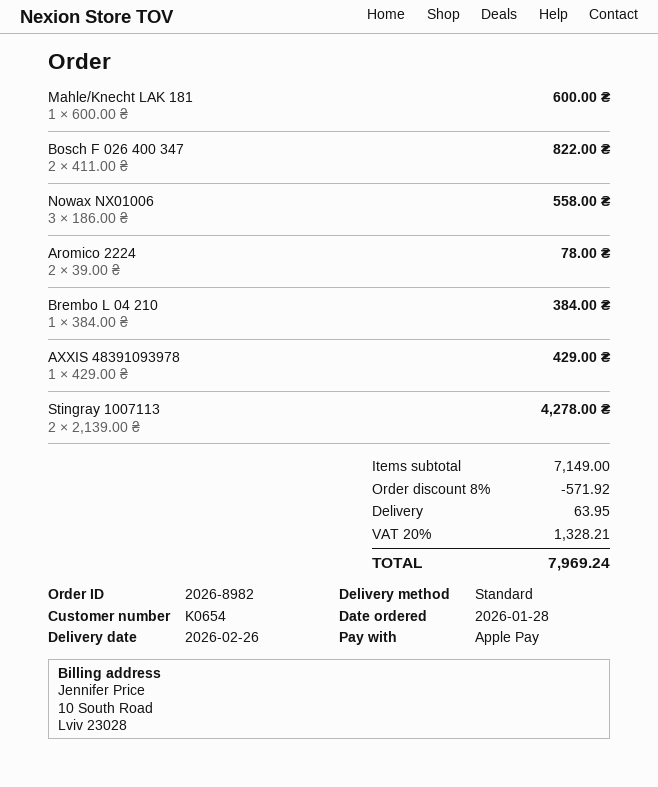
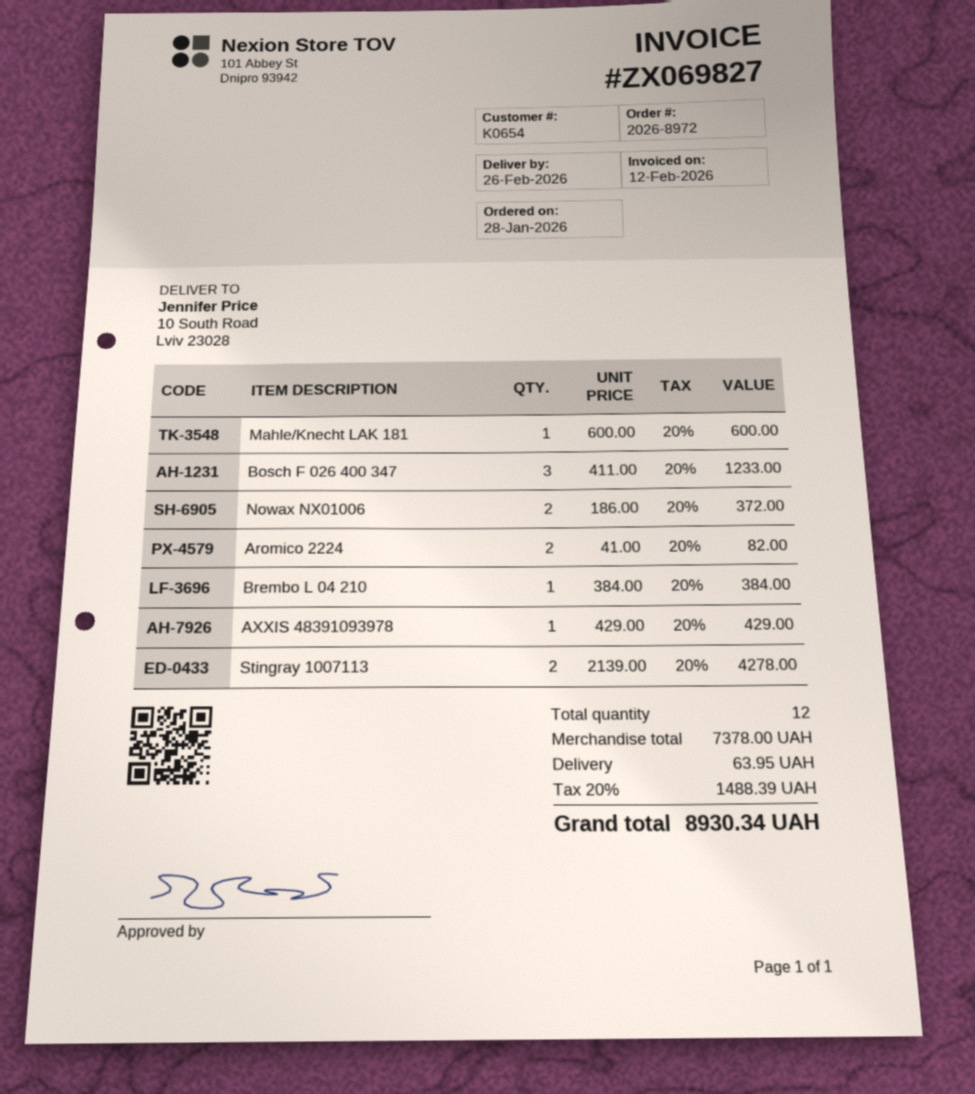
order number: 2026-8982 -> 2026-8972
Bosch F 026 400 347: 2 x 411.00 = 822.00 -> 3 x 411.00 = 1233.00
Nowax NX01006: 3 x 186.00 = 558.00 -> 2 x 186.00 = 372.00
Aromico 2224: 2 x 39.00 = 78.00 -> 2 x 41.00 = 82.00
subtotal: 7149.00 -> 7378.00
discount: 8% = 571.92 -> none
tax: 20% = 1328.21 -> 20% = 1488.39
total: 7969.24 -> 8930.34

